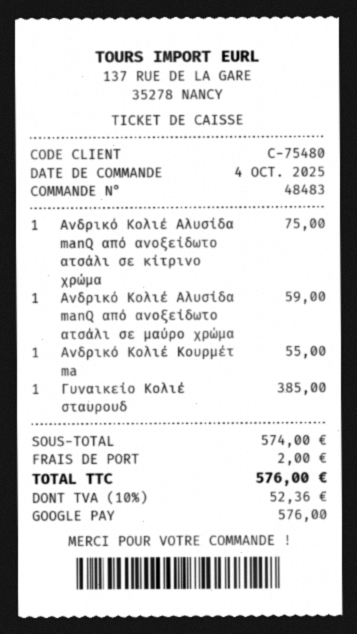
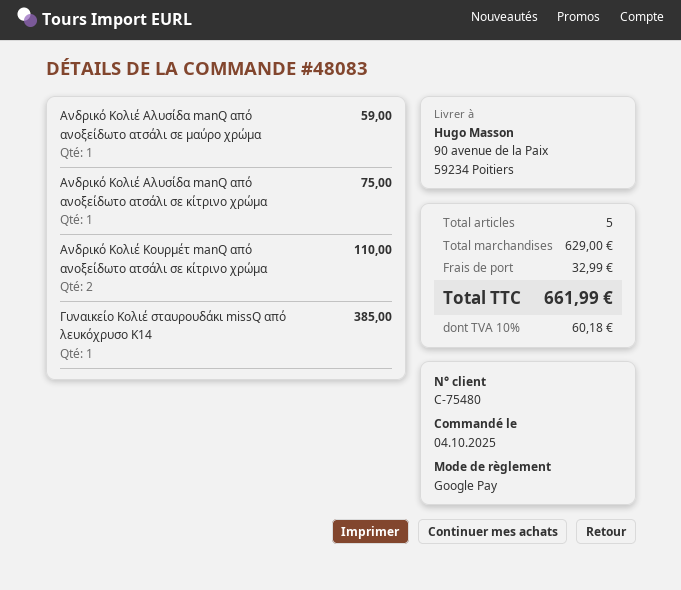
order number: 48483 -> 48083
Ανδρικό Κολιέ Κουρμέτ ma: 1 for 55.00 -> 2 for 110.00
subtotal: 574.00 -> 629.00
shipping: 2.00 -> 32.99
tax: 10% = 52.36 -> 10% = 60.18
total: 576.00 -> 661.99

